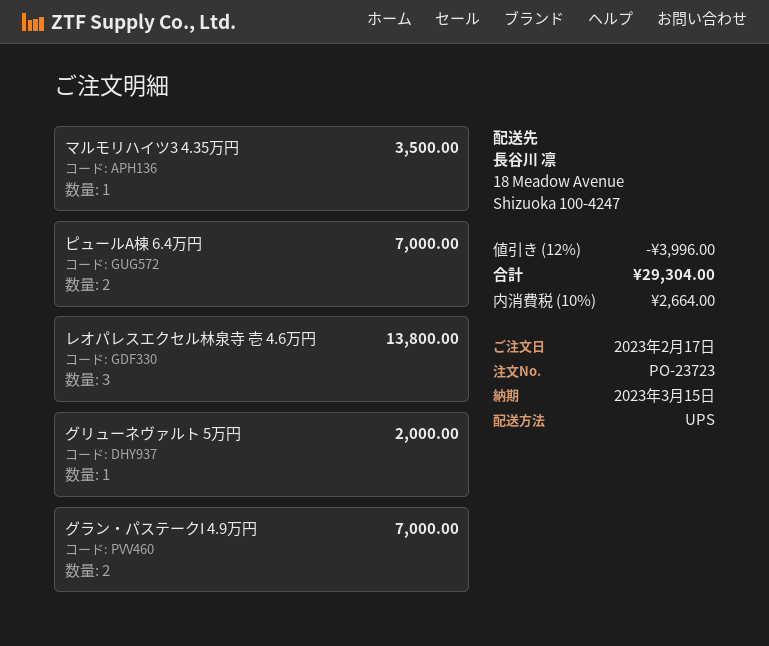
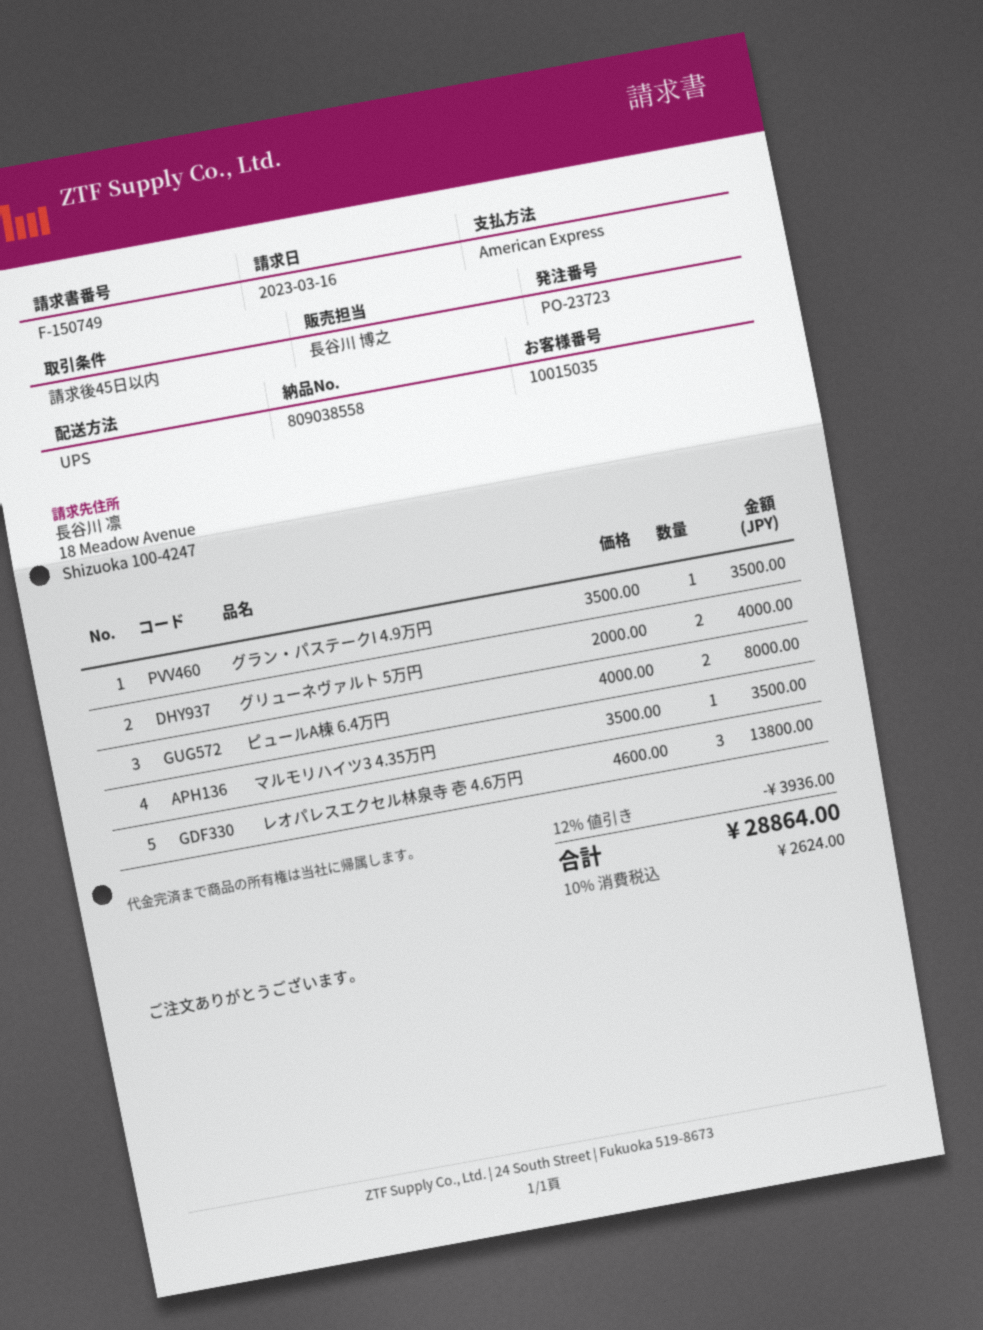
ピュールA棟 6.4万円: 2 for 7000.00 -> 2 for 8000.00
グリューネヴァルト 5万円: 1 for 2000.00 -> 2 for 4000.00
グラン・パステークI 4.9万円: 2 for 7000.00 -> 1 for 3500.00
discount: 12% = 3996.00 -> 12% = 3936.00
tax: 10% = 2664.00 -> 10% = 2624.00
total: 29304.00 -> 28864.00

